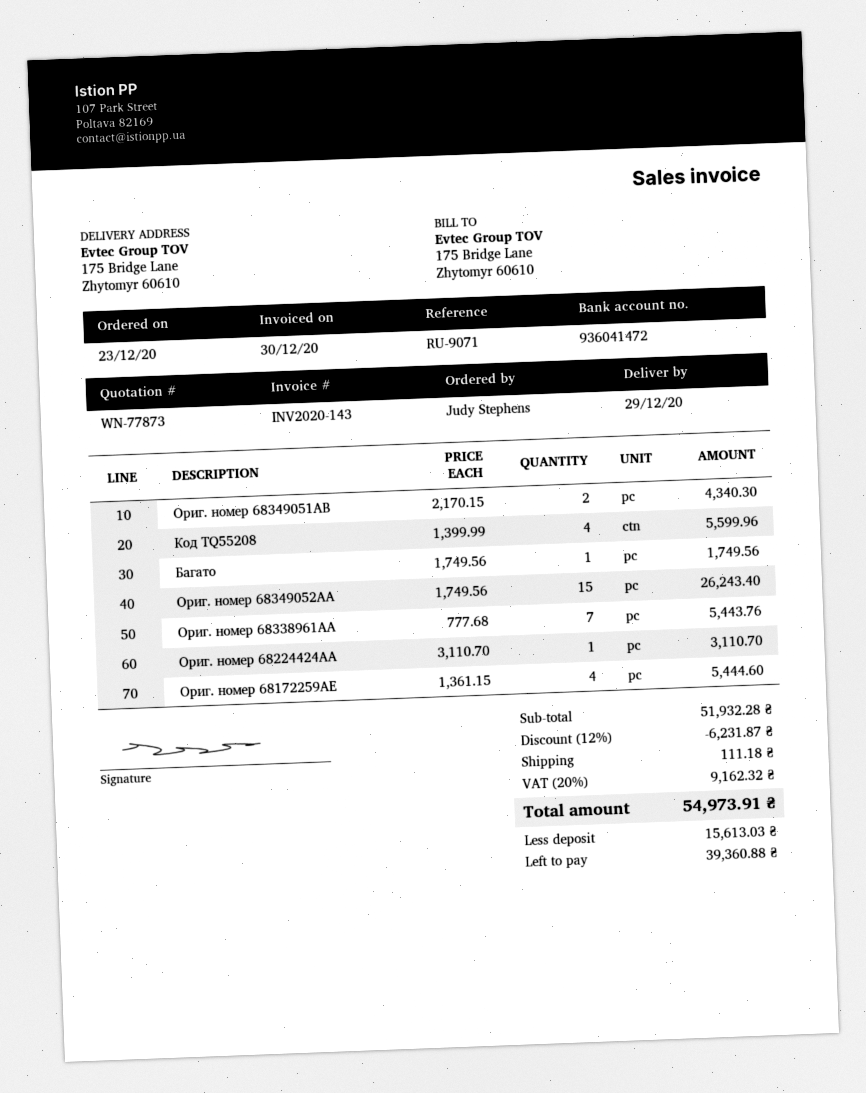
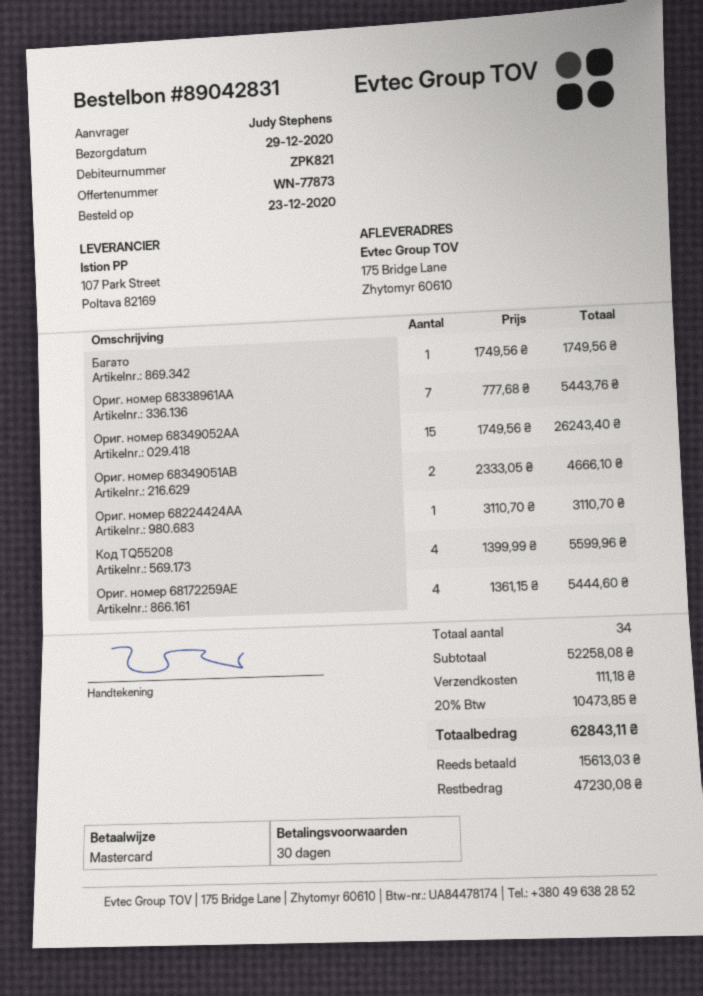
Ориг. номер 68349051AB: 2 x 2170.15 = 4340.30 -> 2 x 2333.05 = 4666.10
subtotal: 51932.28 -> 52258.08
discount: 12% = 6231.87 -> none
tax: 20% = 9162.32 -> 20% = 10473.85
total: 54973.91 -> 62843.11
balance: 39360.88 -> 47230.08

